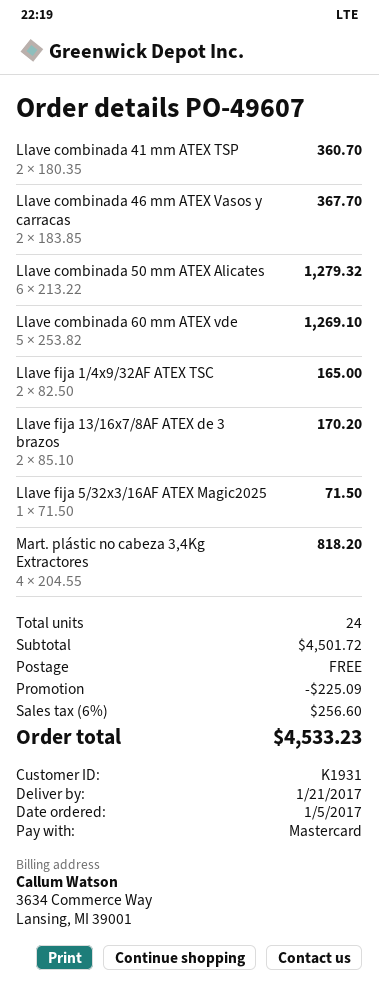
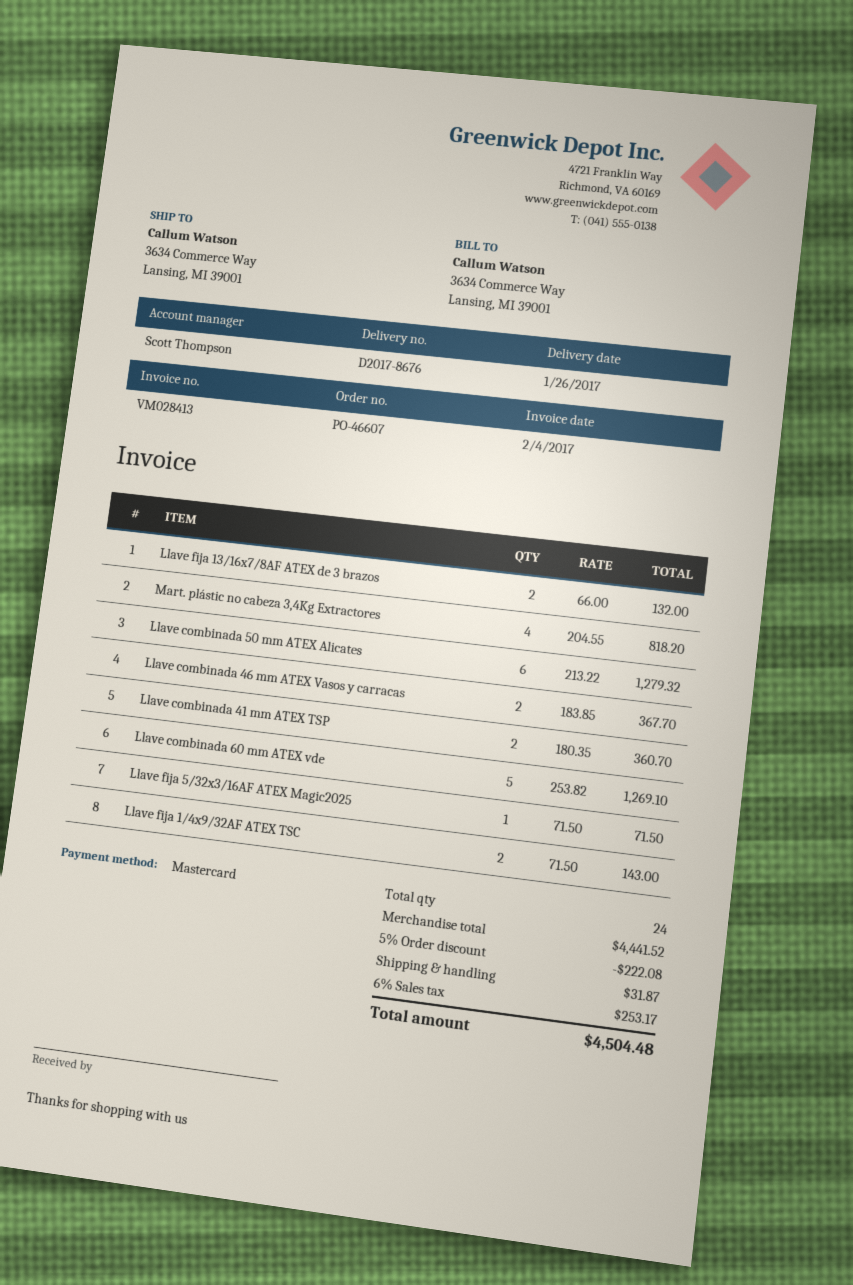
order number: PO-49607 -> PO-46607
delivery date: 2017-01-21 -> 2017-01-26
Llave fija 1/4x9/32AF ATEX TSC: 2 x 82.50 = 165.00 -> 2 x 71.50 = 143.00
Llave fija 13/16x7/8AF ATEX de 3 brazos: 2 x 85.10 = 170.20 -> 2 x 66.00 = 132.00
subtotal: 4501.72 -> 4441.52
discount: 225.09 -> 222.08
shipping: 0.00 -> 31.87
tax: 6% = 256.60 -> 6% = 253.17
total: 4533.23 -> 4504.48

